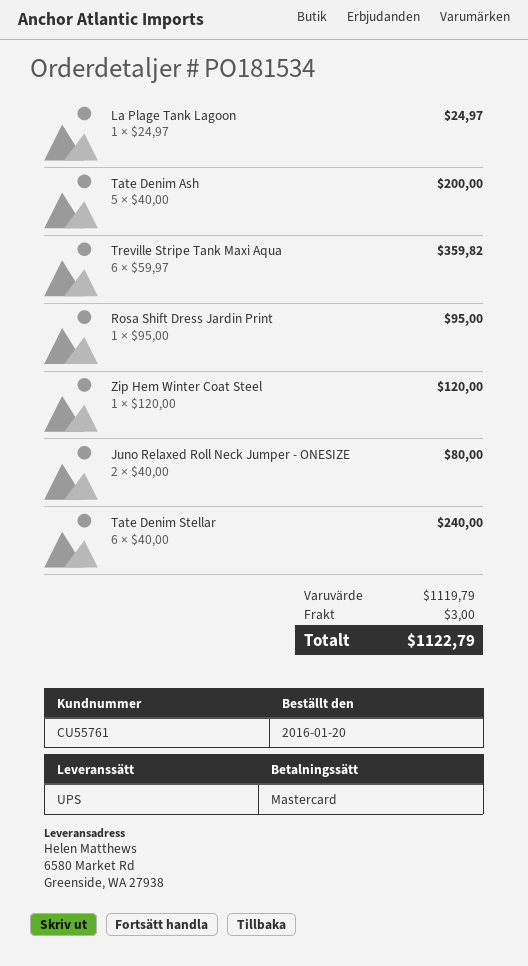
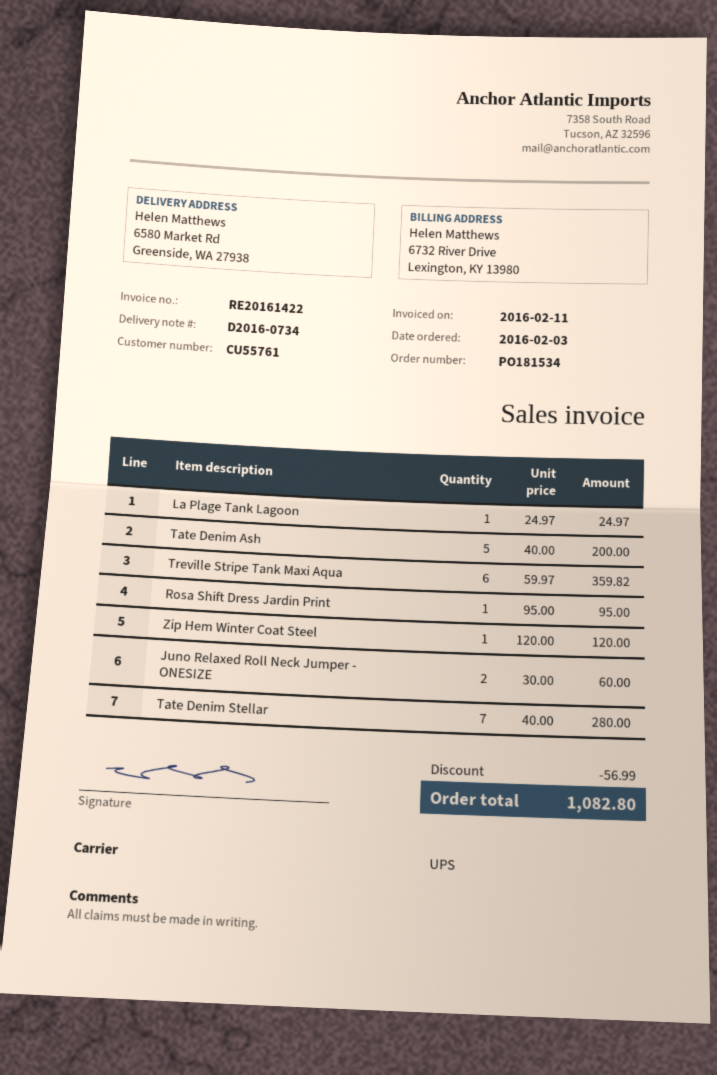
order date: 2016-01-20 -> 2016-02-03
Juno Relaxed Roll Neck Jumper - ONESIZE: 2 x 40.00 = 80.00 -> 2 x 30.00 = 60.00
Tate Denim Stellar: 6 x 40.00 = 240.00 -> 7 x 40.00 = 280.00
discount: none -> 56.99
shipping: 3.00 -> none
total: 1122.79 -> 1082.80

